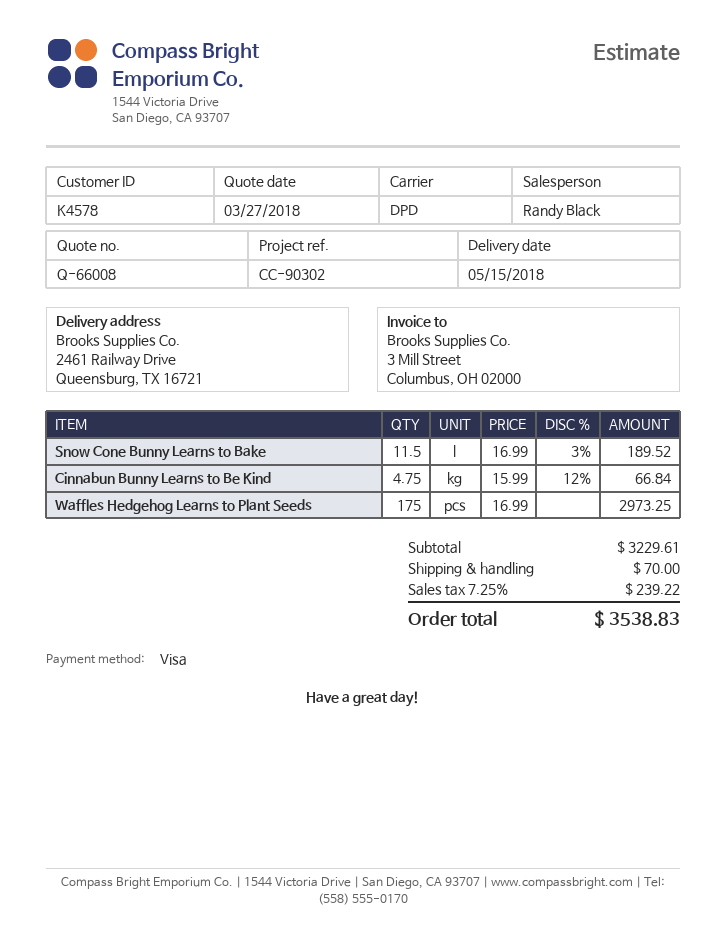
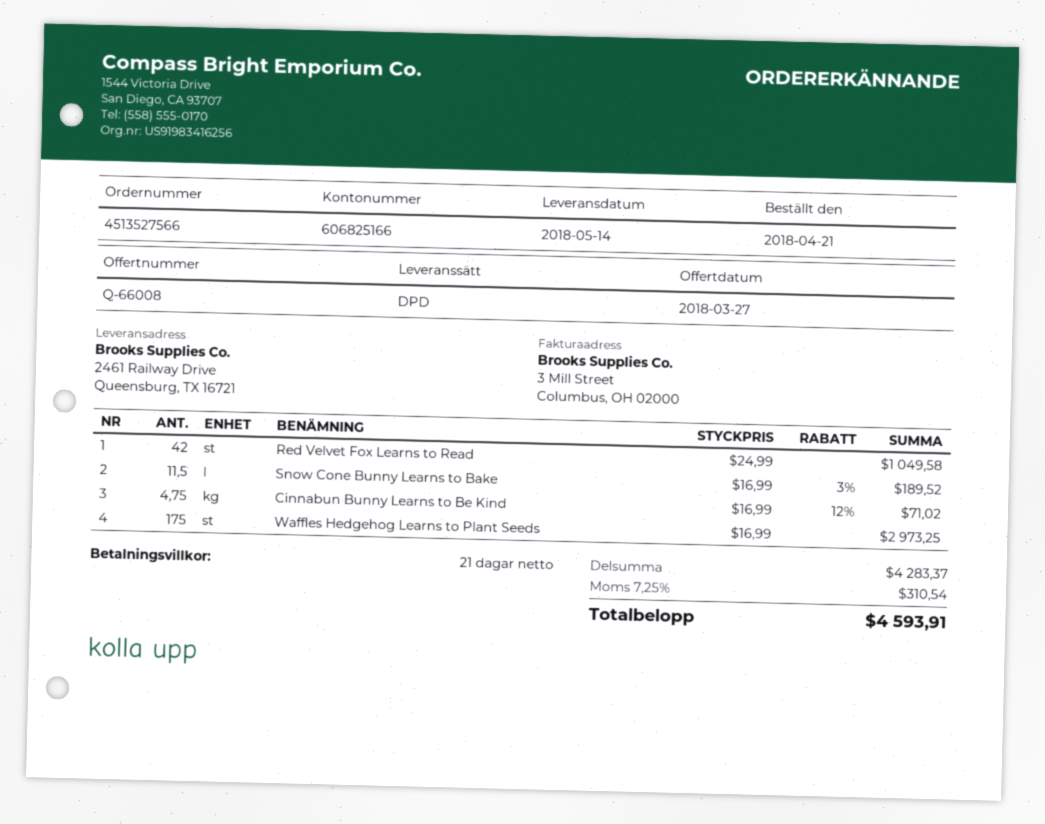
delivery date: 2018-05-15 -> 2018-05-14
Cinnabun Bunny Learns to Be Kind: 4.75 x 15.99 - 12% = 66.84 -> 4.75 x 16.99 - 12% = 71.02
Red Velvet Fox Learns to Read: none -> 42 x 24.99 = 1049.58
subtotal: 3229.61 -> 4283.37
shipping: 70.00 -> none
tax: 7.25% = 239.22 -> 7.25% = 310.54
total: 3538.83 -> 4593.91

